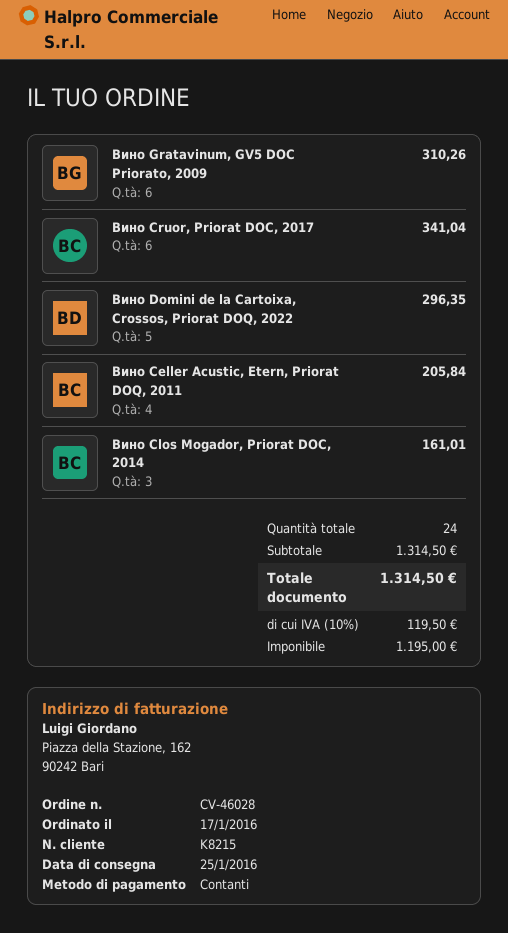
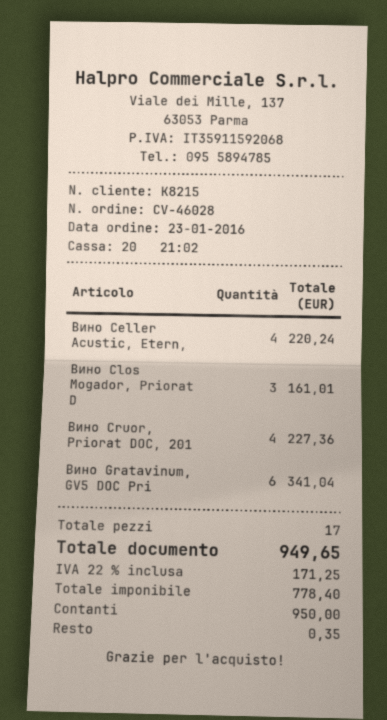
order date: 2016-01-17 -> 2016-01-23
Вино Gratavinum, GV5 DOC Priorato, 2009: 6 for 310.26 -> 6 for 341.04
Вино Cruor, Priorat DOC, 2017: 6 for 341.04 -> 4 for 227.36
Вино Domini de la Cartoixa, Crossos, Priorat DOQ, 2022: 5 for 296.35 -> none
Вино Celler Acustic, Etern, Priorat DOQ, 2011: 4 for 205.84 -> 4 for 220.24
total quantity: 24 -> 17
net: 1195.00 -> 778.40
tax: 10% = 119.50 -> 22% = 171.25
total: 1314.50 -> 949.65

